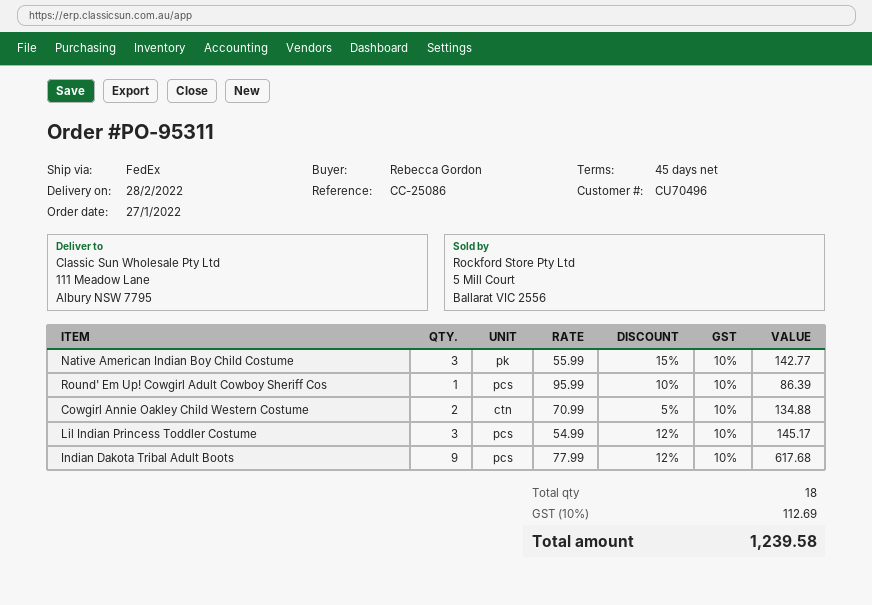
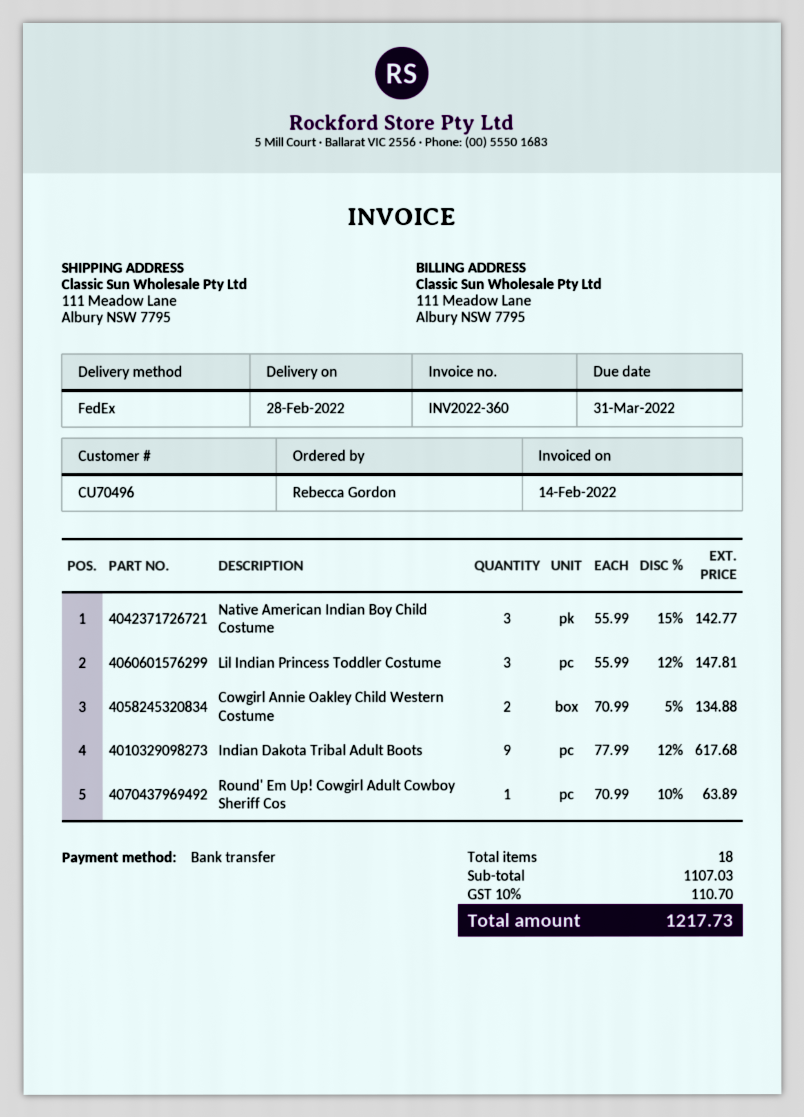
Round' Em Up! Cowgirl Adult Cowboy Sheriff Cos: 1 x 95.99 - 10% = 86.39 -> 1 x 70.99 - 10% = 63.89
Lil Indian Princess Toddler Costume: 3 x 54.99 - 12% = 145.17 -> 3 x 55.99 - 12% = 147.81
tax: 10% = 112.69 -> 10% = 110.70
total: 1239.58 -> 1217.73

